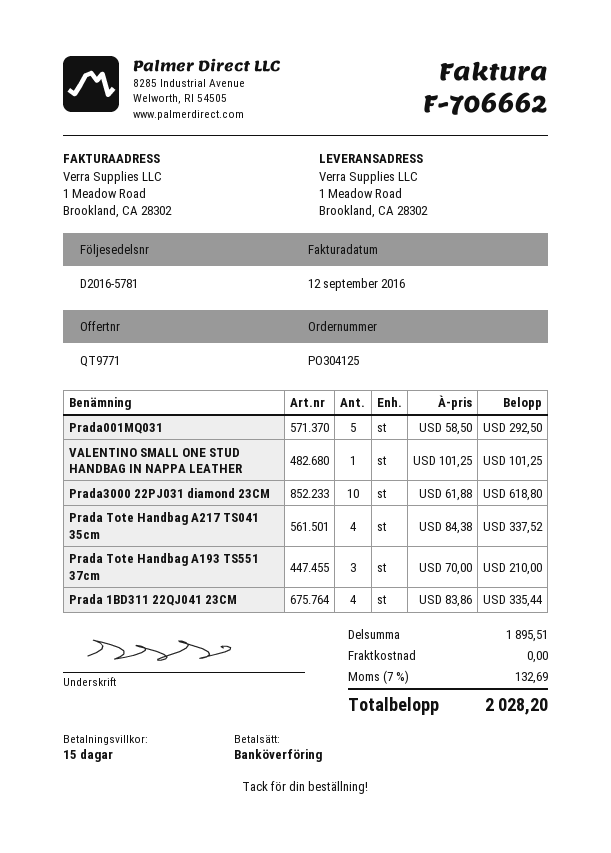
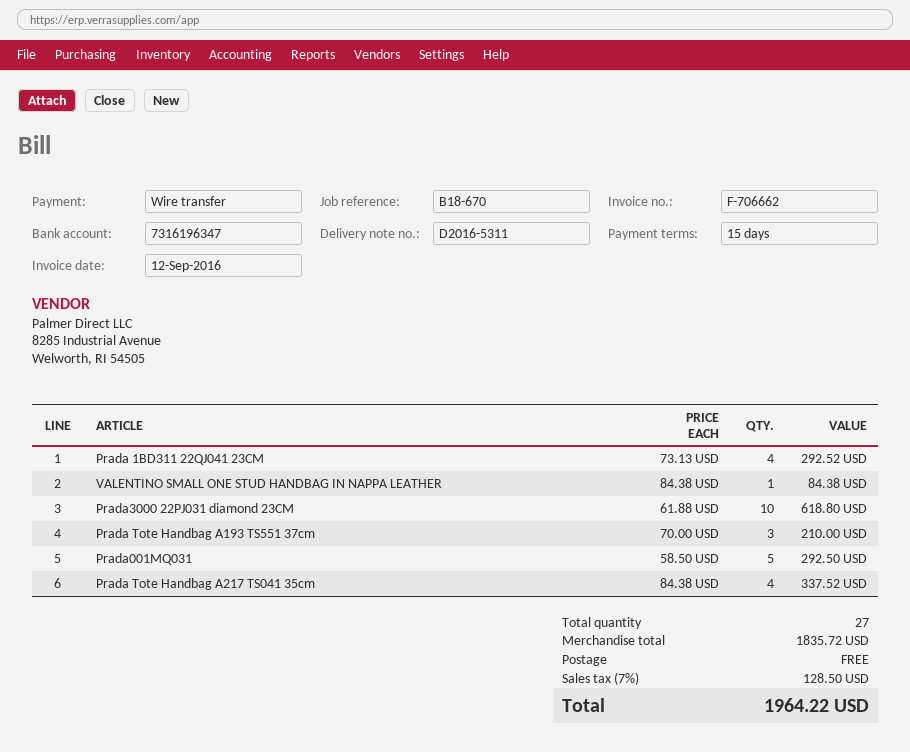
delivery note number: D2016-5781 -> D2016-5311
VALENTINO SMALL ONE STUD HANDBAG IN NAPPA LEATHER: 1 x 101.25 = 101.25 -> 1 x 84.38 = 84.38
Prada 1BD311 22QJ041 23CM: 4 x 83.86 = 335.44 -> 4 x 73.13 = 292.52
subtotal: 1895.51 -> 1835.72
tax: 7% = 132.69 -> 7% = 128.50
total: 2028.20 -> 1964.22

